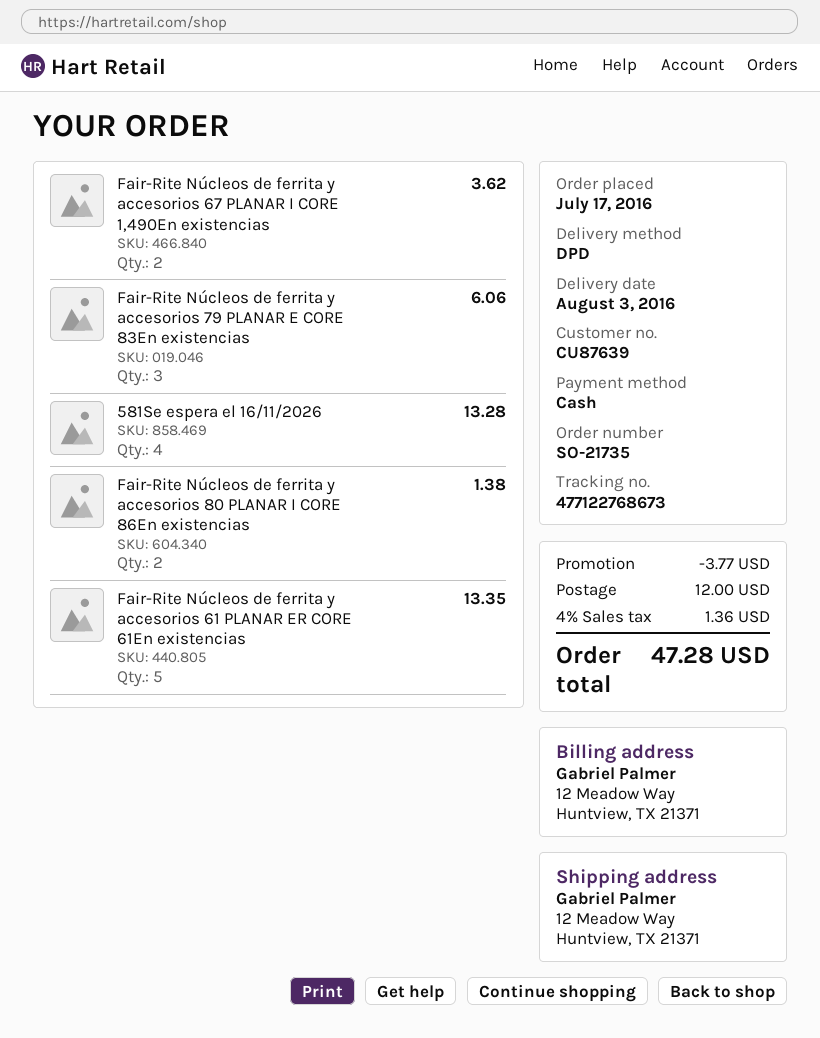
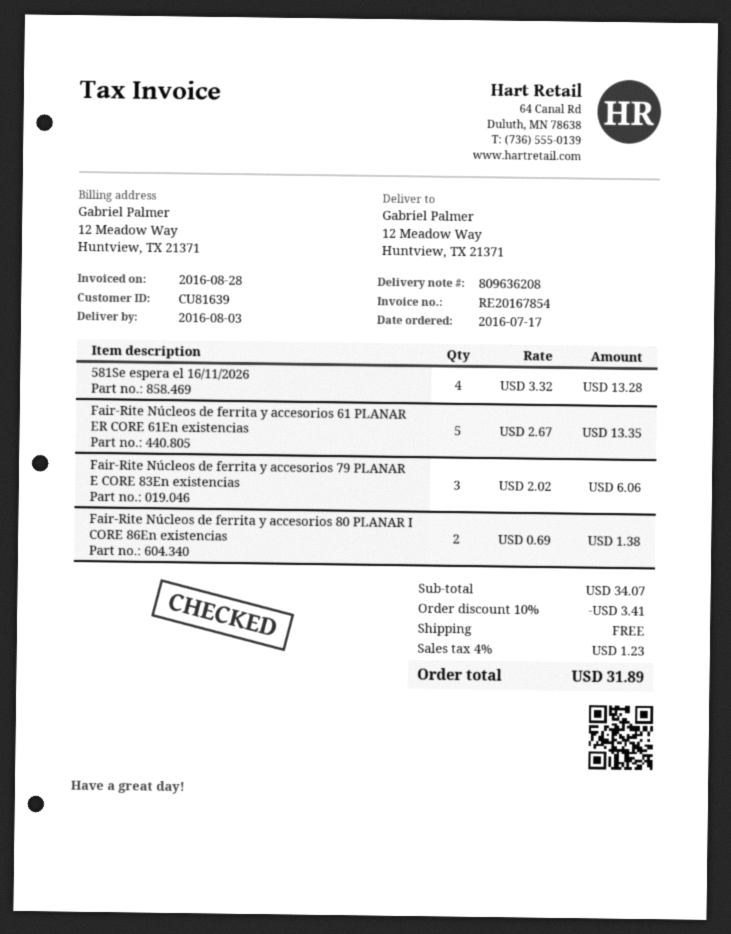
customer number: CU87639 -> CU81639
Fair-Rite Núcleos de ferrita y accesorios 67 PLANAR I CORE 1,490En existencias: 2 for 3.62 -> none
discount: 3.77 -> 3.41
shipping: 12.00 -> 0.00
tax: 4% = 1.36 -> 4% = 1.23
total: 47.28 -> 31.89

